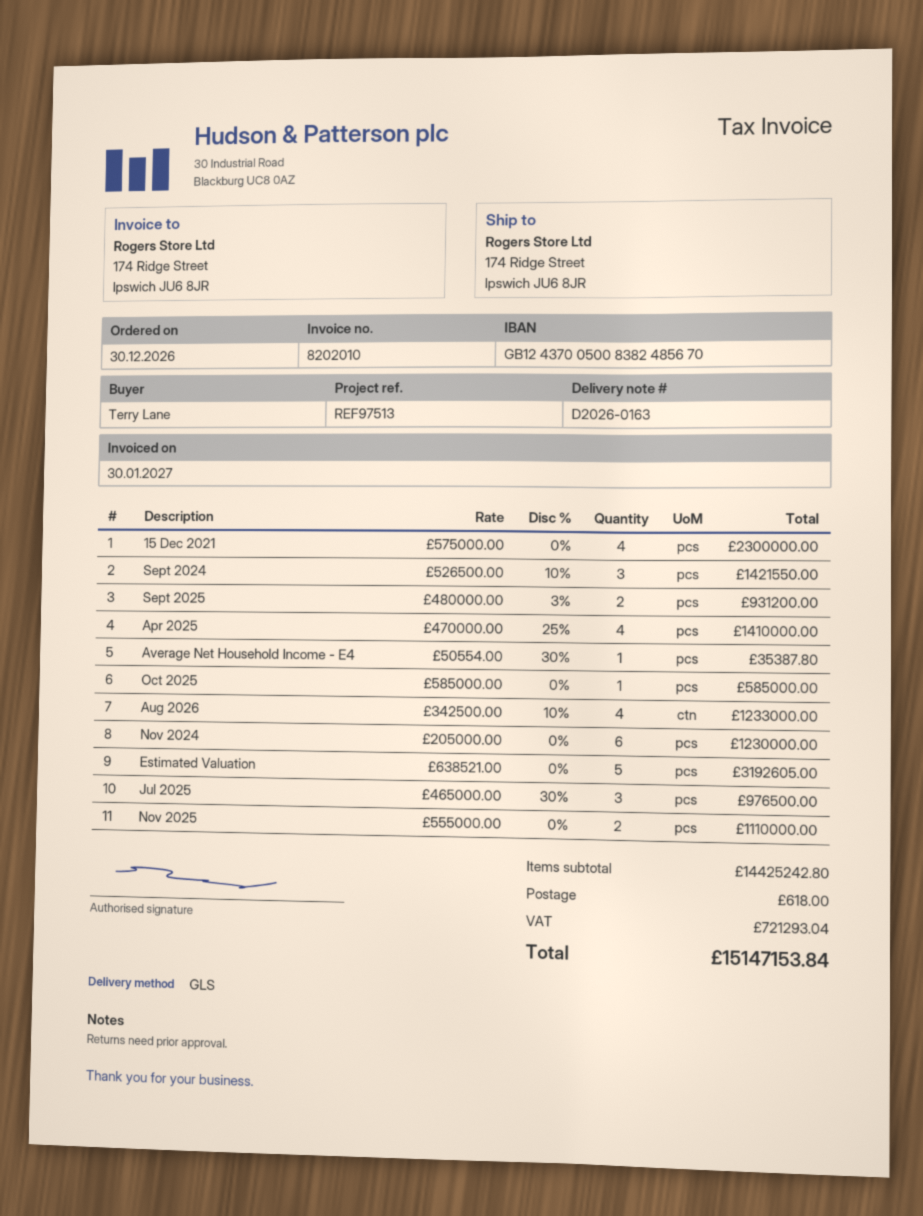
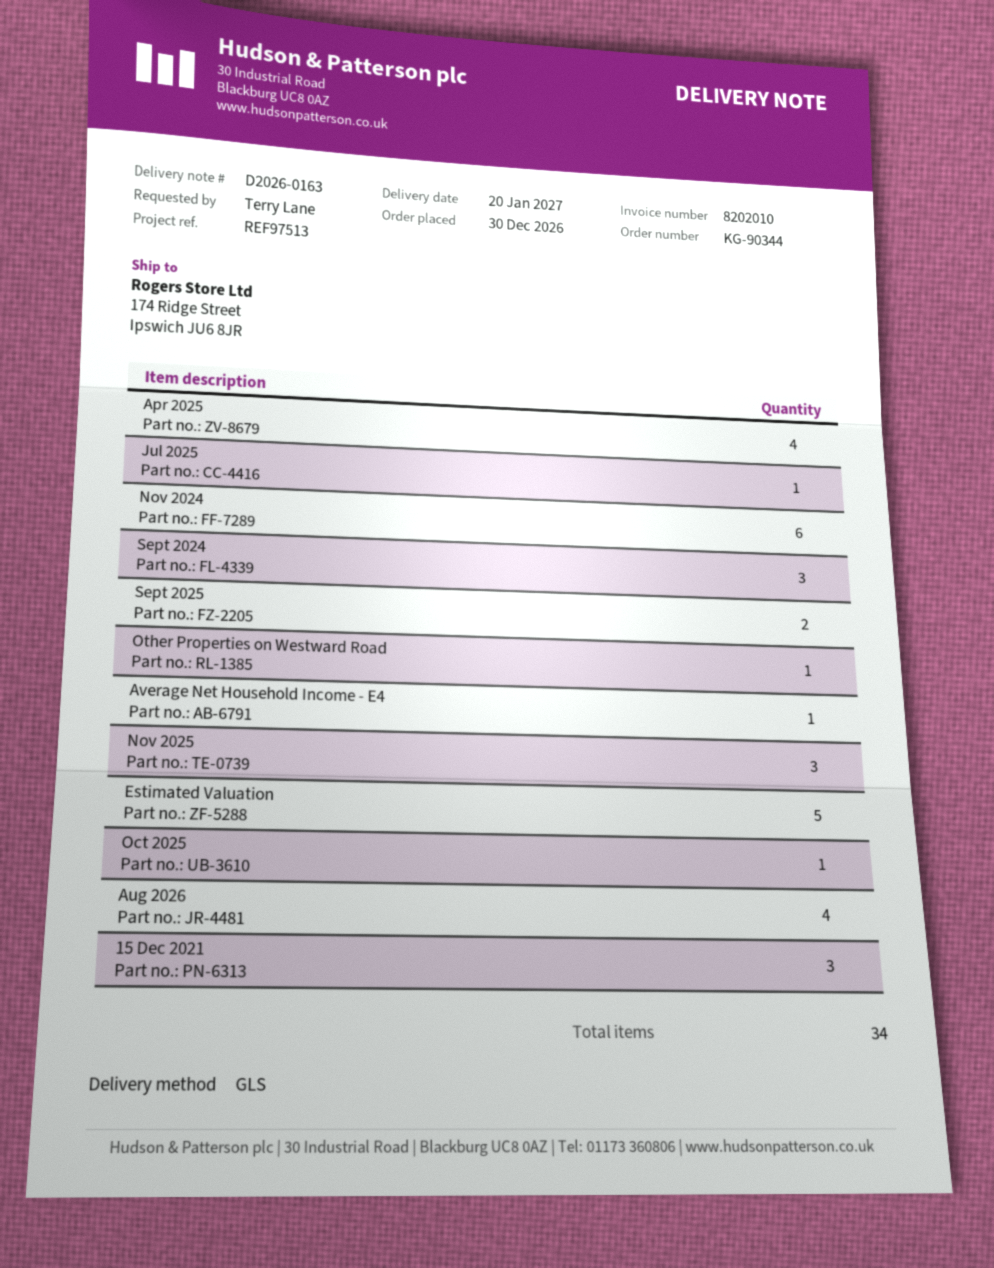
15 Dec 2021: 4 -> 3
Jul 2025: 3 -> 1
Nov 2025: 2 -> 3
Other Properties on Westward Road: none -> 1

